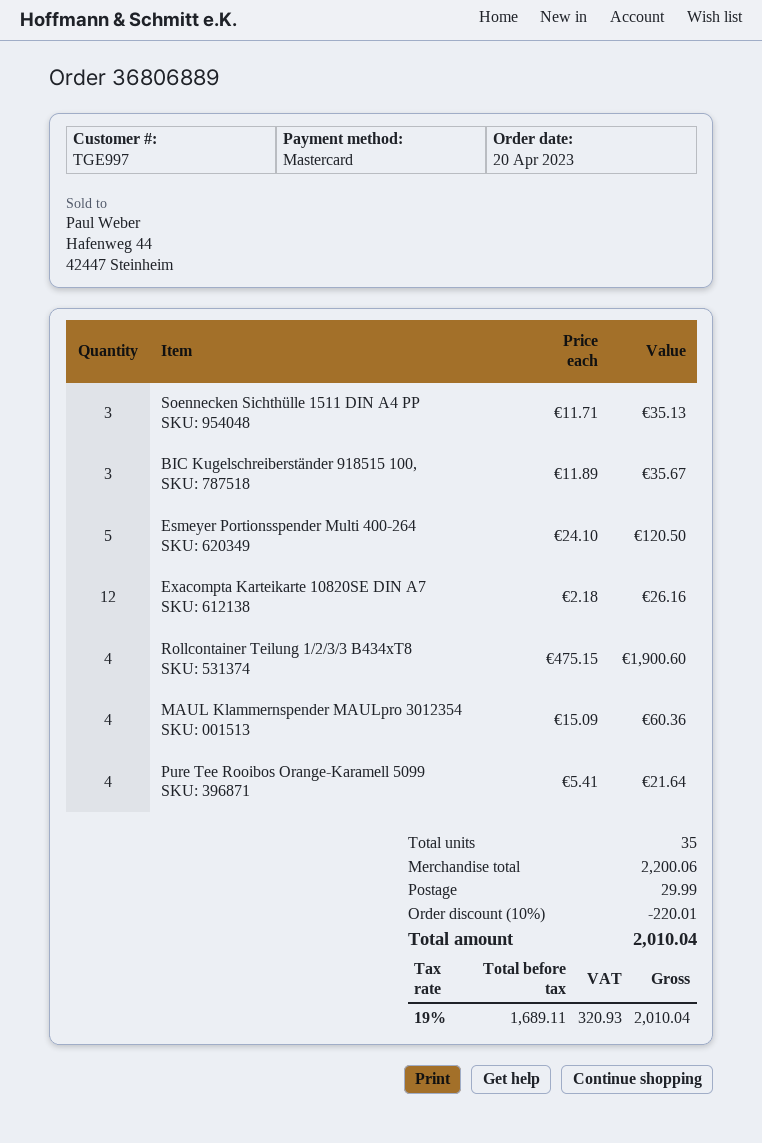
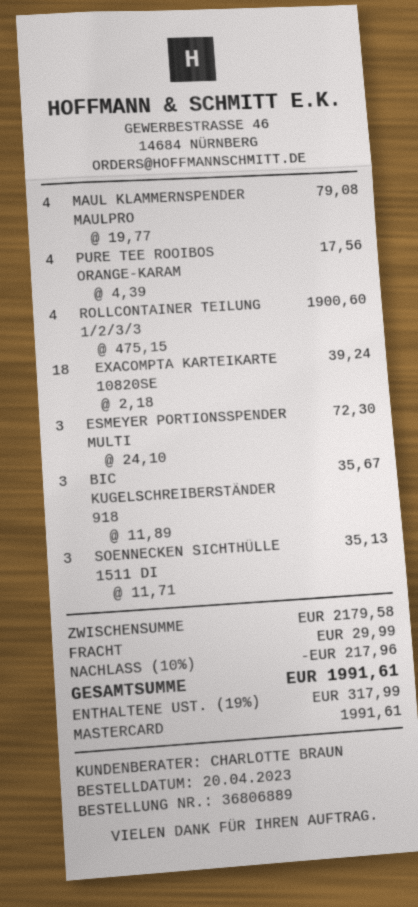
Esmeyer Portionsspender Multi 400-264: 5 x 24.10 = 120.50 -> 3 x 24.10 = 72.30
Exacompta Karteikarte 10820SE DIN A7: 12 x 2.18 = 26.16 -> 18 x 2.18 = 39.24
MAUL Klammernspender MAULpro 3012354: 4 x 15.09 = 60.36 -> 4 x 19.77 = 79.08
Pure Tee Rooibos Orange-Karamell 5099: 4 x 5.41 = 21.64 -> 4 x 4.39 = 17.56
subtotal: 2200.06 -> 2179.58
discount: 10% = 220.01 -> 10% = 217.96
tax: 19% = 320.93 -> 19% = 317.99
total: 2010.04 -> 1991.61

